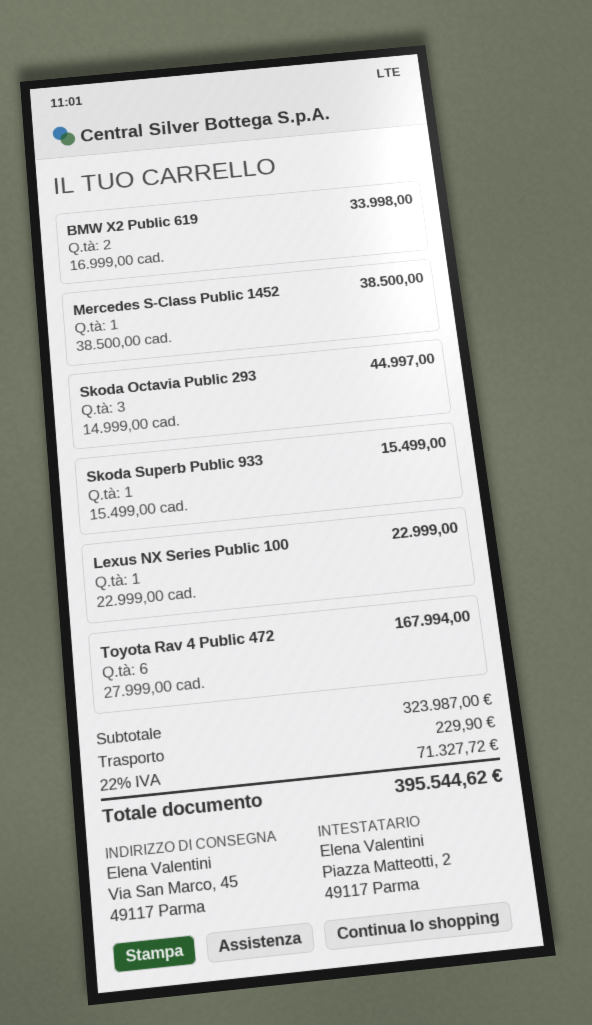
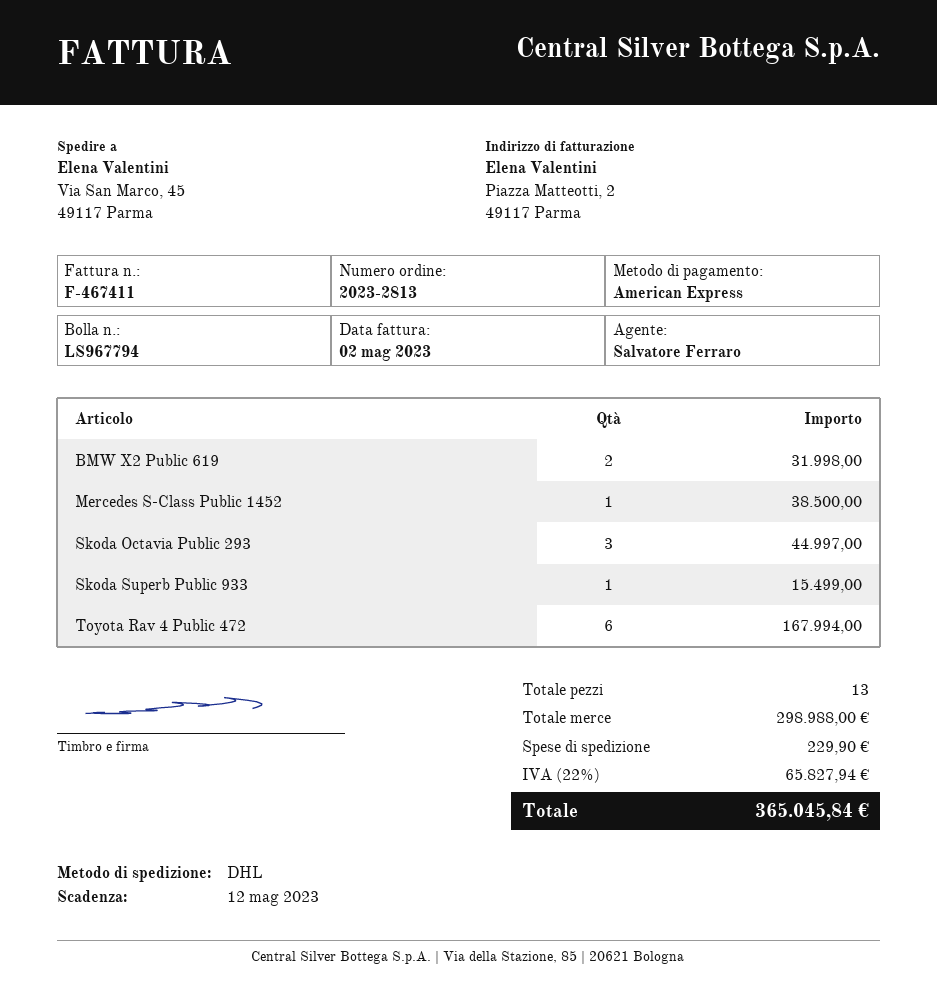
BMW X2 Public 619: 2 for 33998.00 -> 2 for 31998.00
Lexus NX Series Public 100: 1 for 22999.00 -> none
subtotal: 323987.00 -> 298988.00
tax: 22% = 71327.72 -> 22% = 65827.94
total: 395544.62 -> 365045.84

